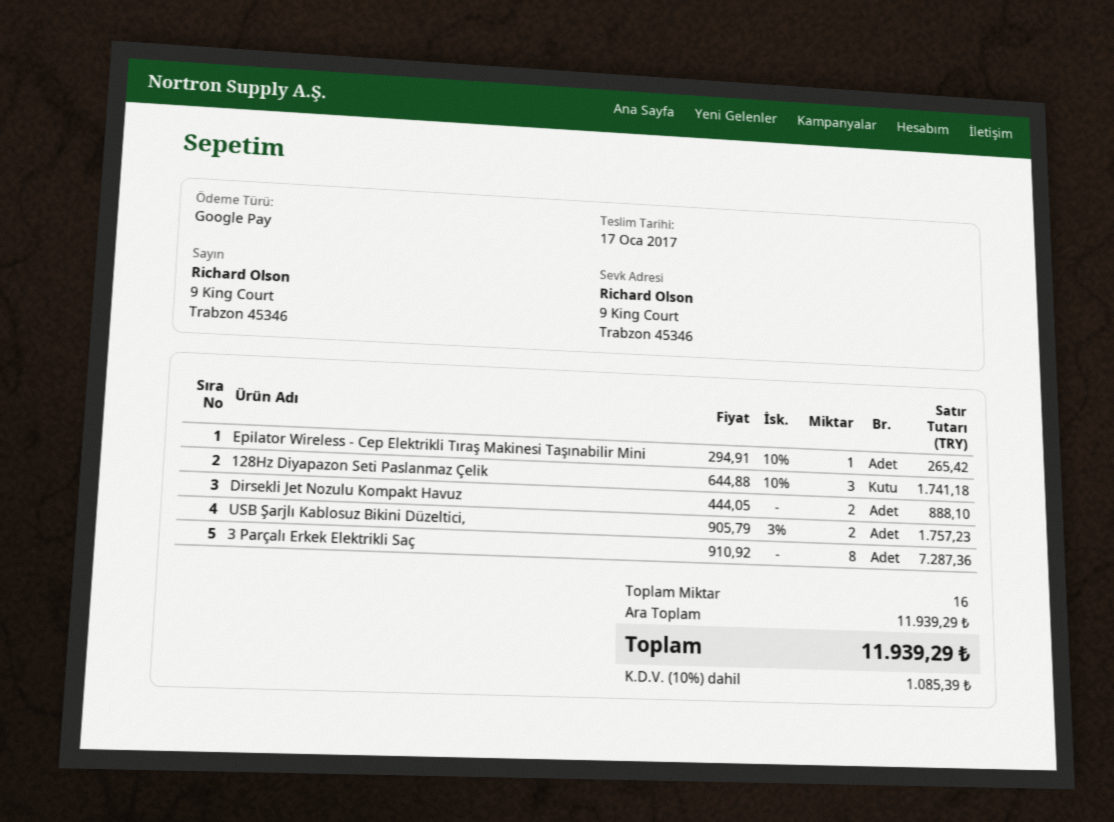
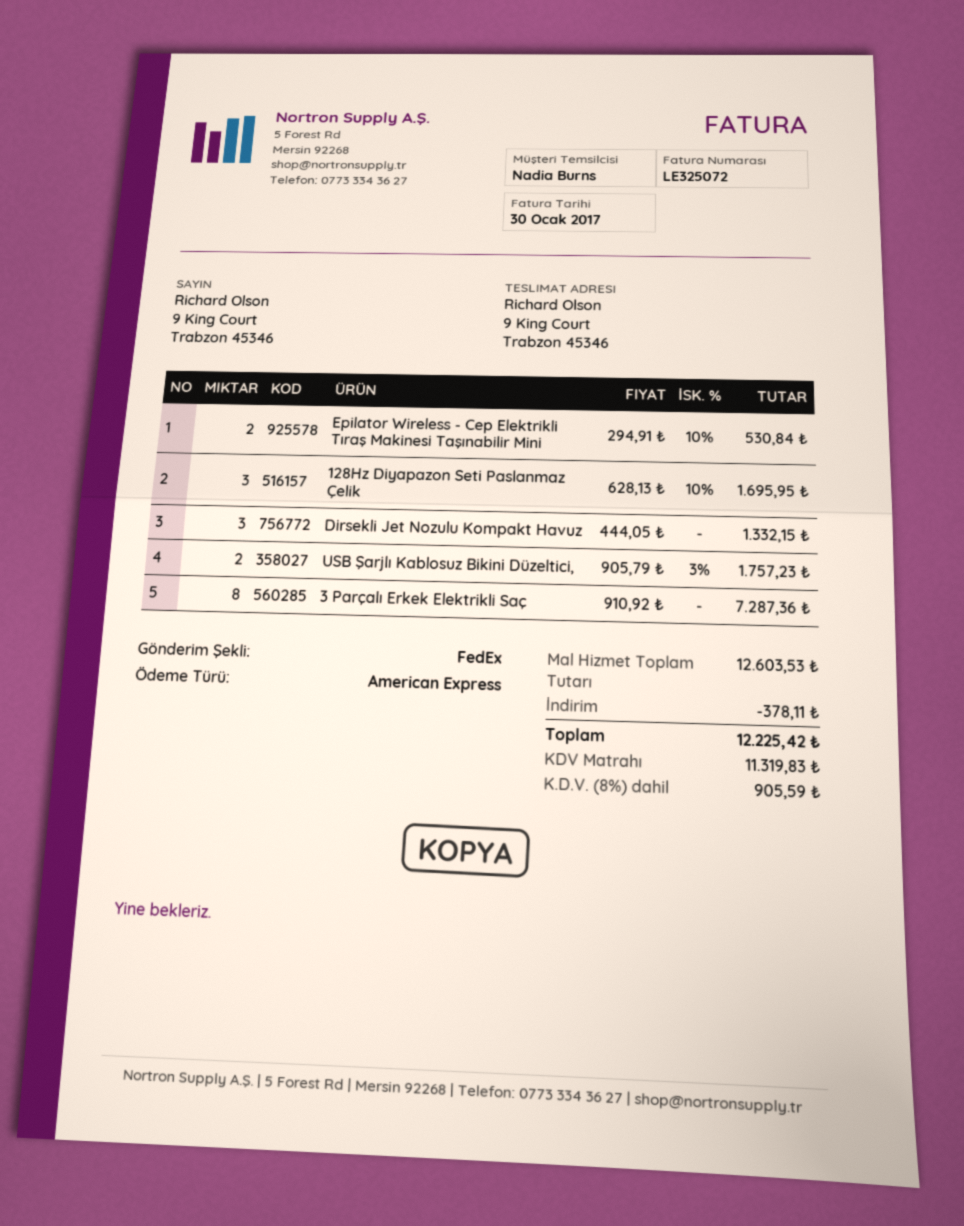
payment method: Google Pay -> American Express
Epilator Wireless - Cep Elektrikli Tıraş Makinesi Taşınabilir Mini: 1 x 294.91 - 10% = 265.42 -> 2 x 294.91 - 10% = 530.84
128Hz Diyapazon Seti Paslanmaz Çelik: 3 x 644.88 - 10% = 1741.18 -> 3 x 628.13 - 10% = 1695.95
Dirsekli Jet Nozulu Kompakt Havuz: 2 x 444.05 = 888.10 -> 3 x 444.05 = 1332.15
subtotal: 11939.29 -> 12603.53
discount: none -> 378.11
tax: 10% = 1085.39 -> 8% = 905.59
total: 11939.29 -> 12225.42

